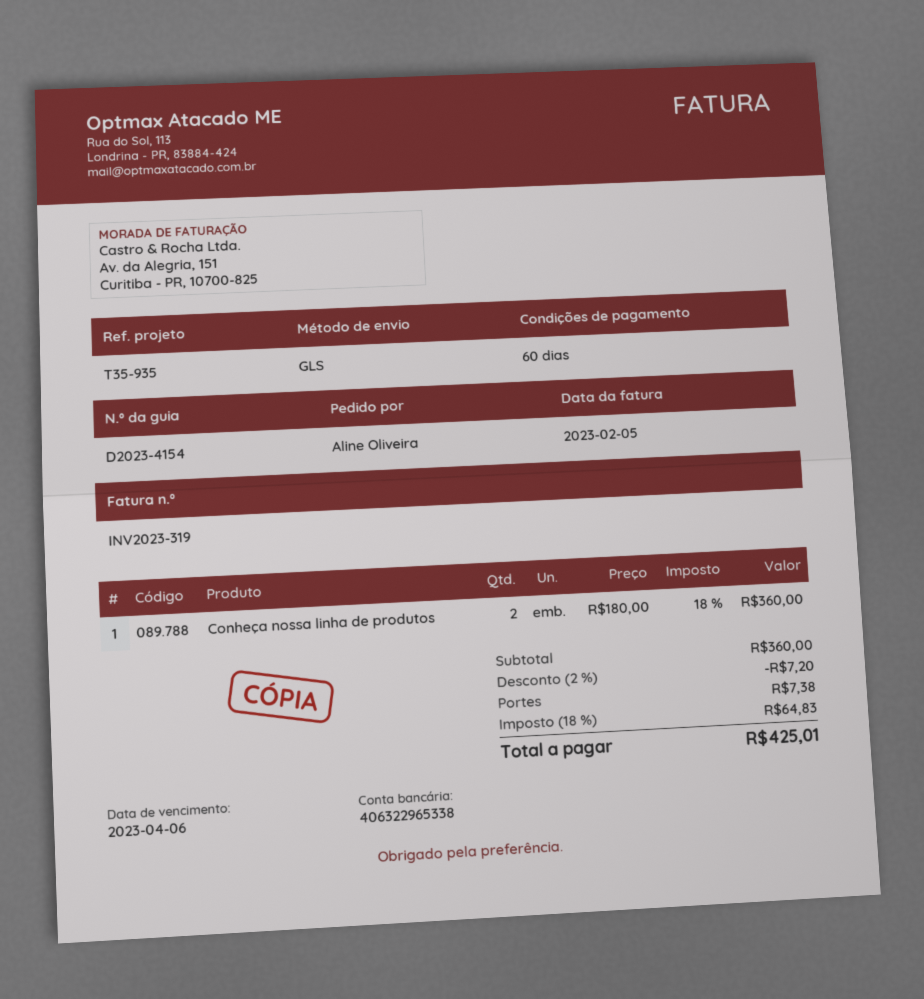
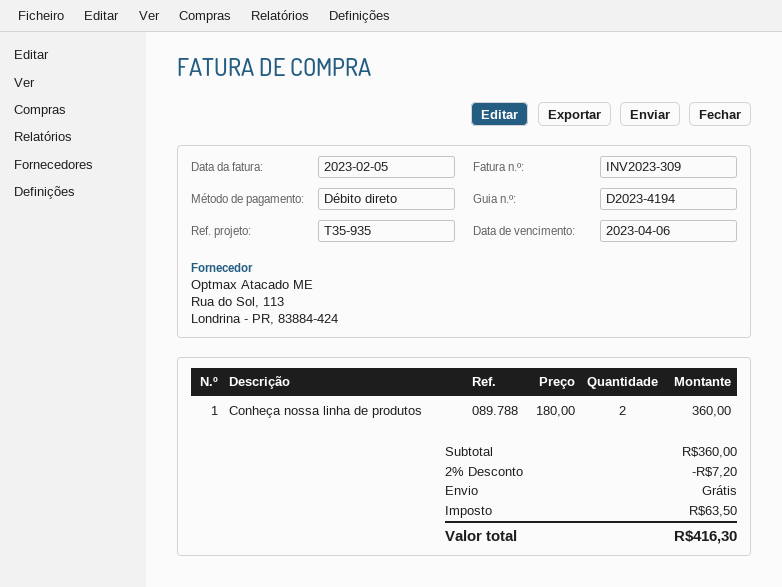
delivery note number: D2023-4154 -> D2023-4194
invoice number: INV2023-319 -> INV2023-309
shipping: 7.38 -> 0.00
tax: 64.83 -> 63.50
total: 425.01 -> 416.30

